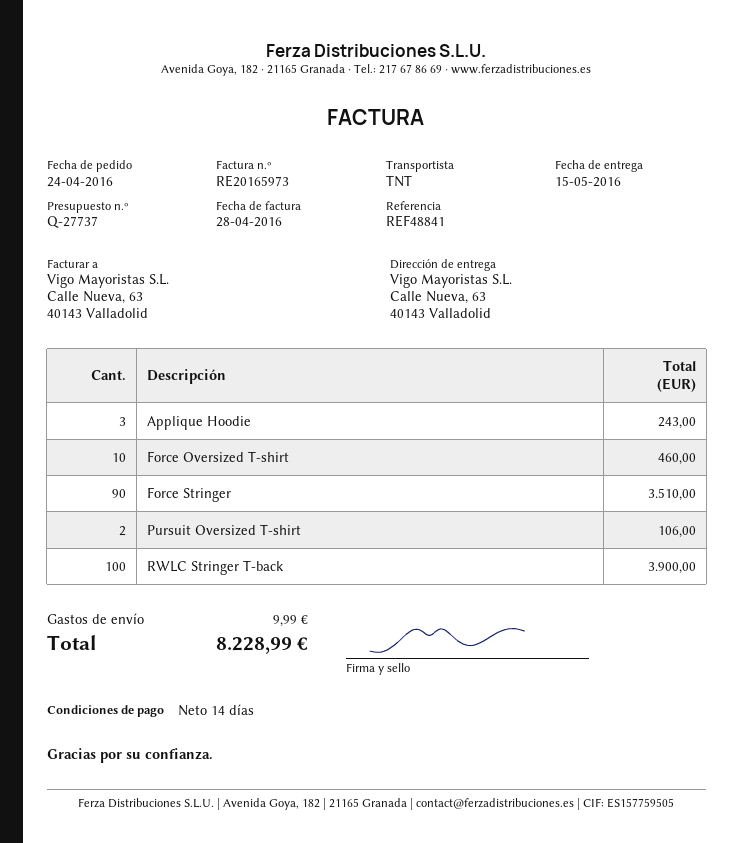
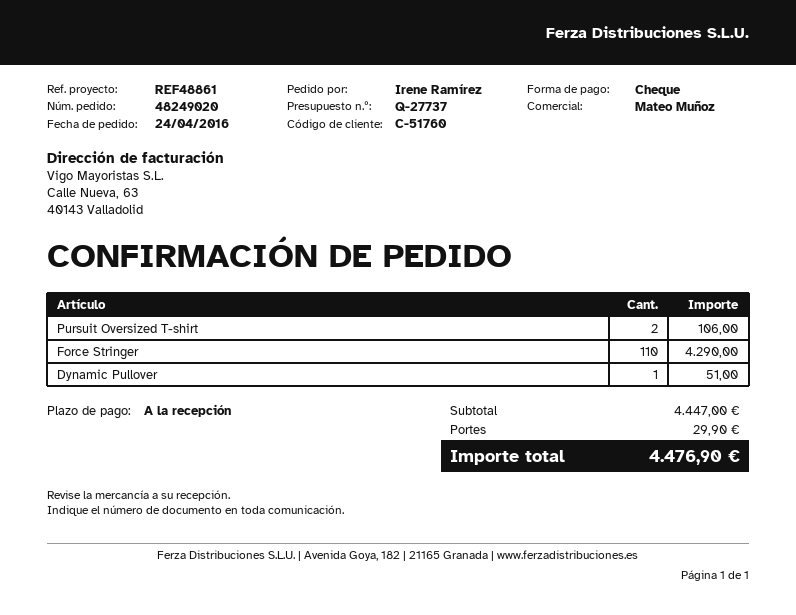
payment terms: 14 days -> on receipt
reference: REF48841 -> REF48861
Applique Hoodie: 3 for 243.00 -> none
Force Oversized T-shirt: 10 for 460.00 -> none
Force Stringer: 90 for 3510.00 -> 110 for 4290.00
RWLC Stringer T-back: 100 for 3900.00 -> none
Dynamic Pullover: none -> 1 for 51.00
shipping: 9.99 -> 29.90
total: 8228.99 -> 4476.90

